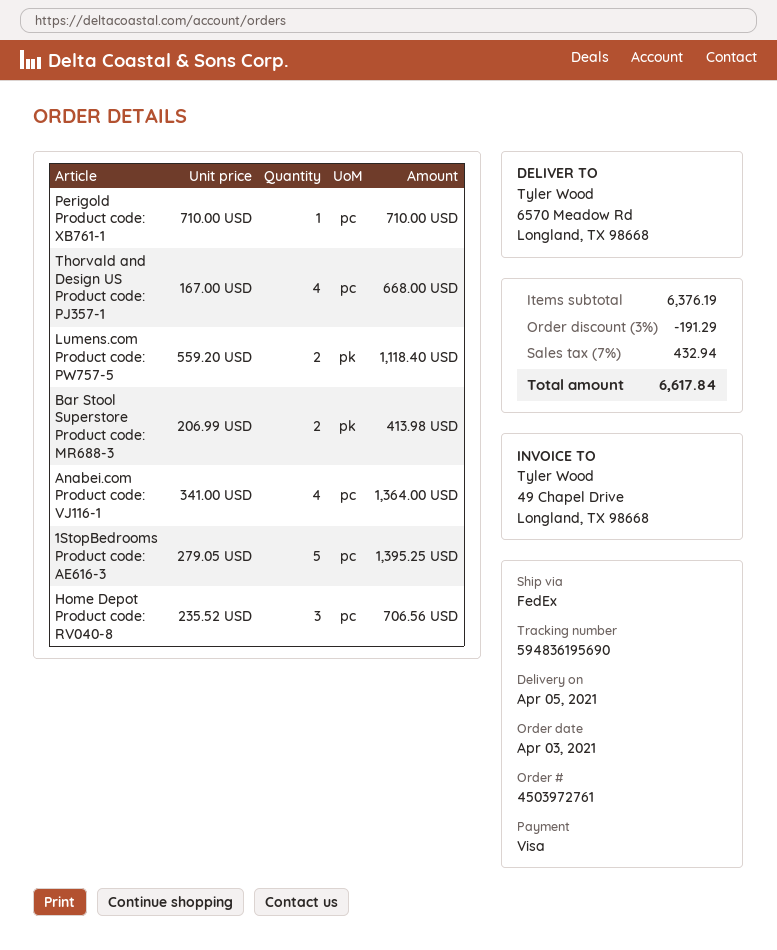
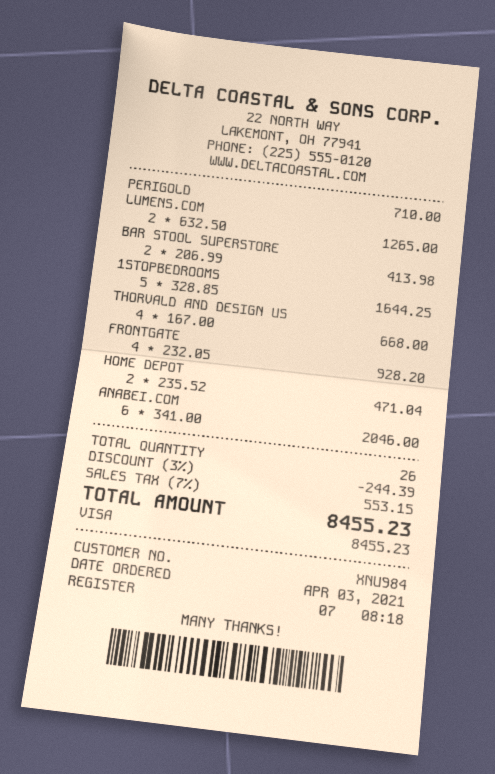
Lumens.com: 2 x 559.20 = 1118.40 -> 2 x 632.50 = 1265.00
Anabei.com: 4 x 341.00 = 1364.00 -> 6 x 341.00 = 2046.00
1StopBedrooms: 5 x 279.05 = 1395.25 -> 5 x 328.85 = 1644.25
Home Depot: 3 x 235.52 = 706.56 -> 2 x 235.52 = 471.04
FRONTGATE: none -> 4 x 232.05 = 928.20
discount: 3% = 191.29 -> 3% = 244.39
tax: 7% = 432.94 -> 7% = 553.15
total: 6617.84 -> 8455.23

